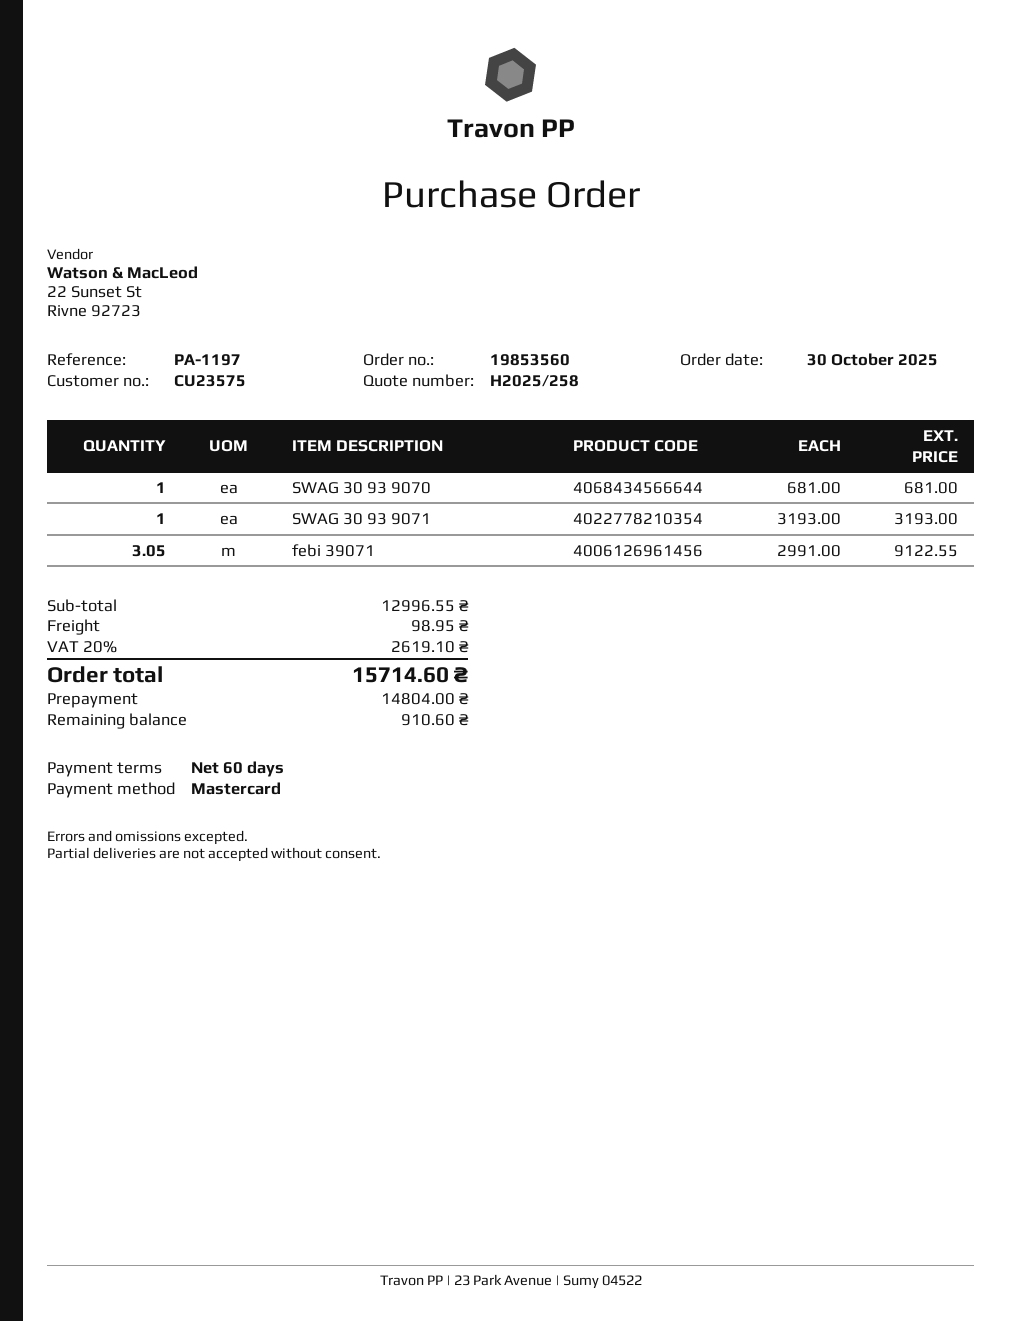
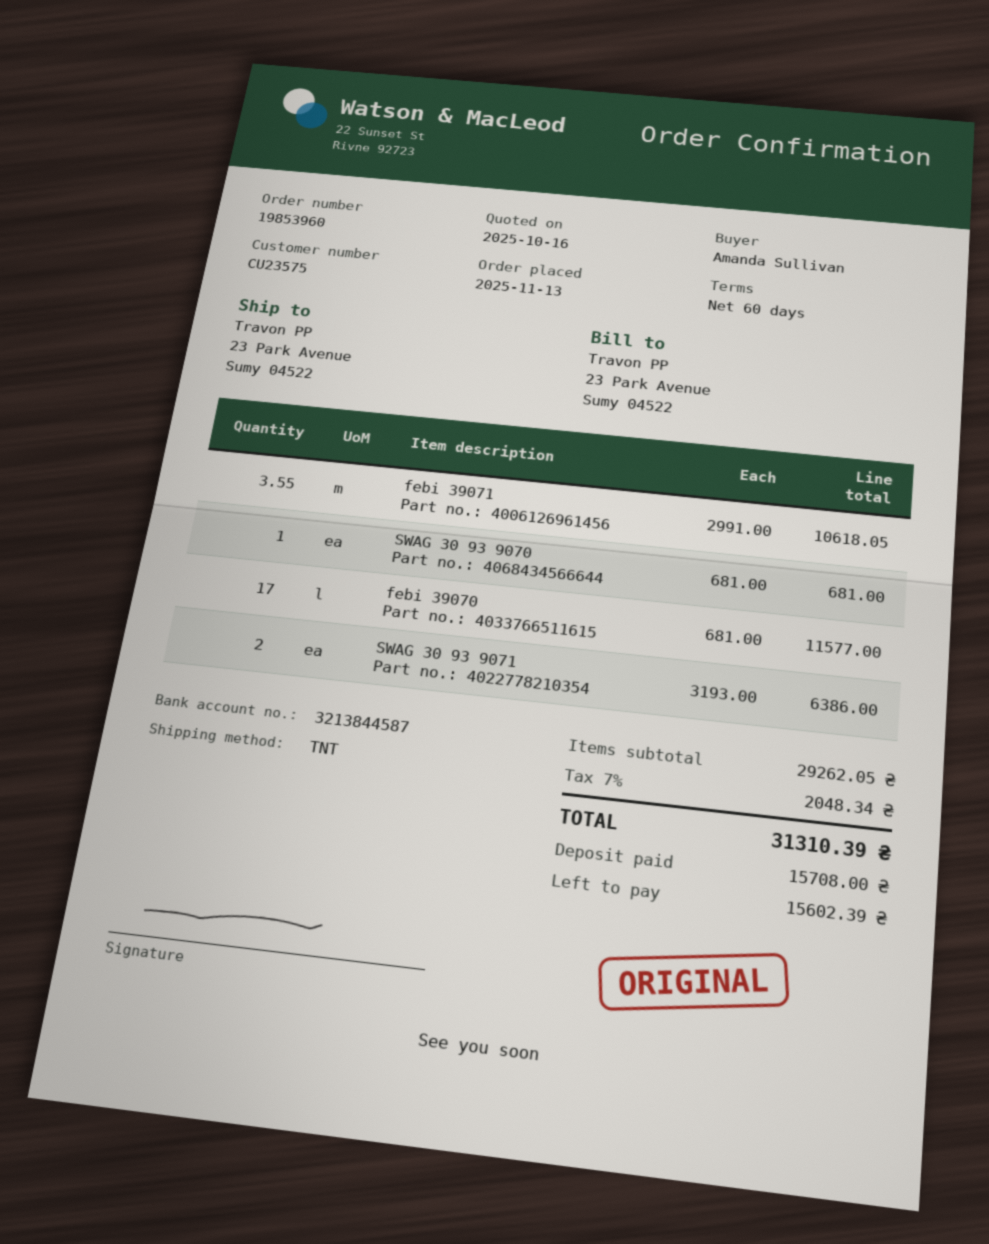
order number: 19853560 -> 19853960
order date: 2025-10-30 -> 2025-11-13
SWAG 30 93 9071: 1 x 3193.00 = 3193.00 -> 2 x 3193.00 = 6386.00
febi 39071: 3.05 x 2991.00 = 9122.55 -> 3.55 x 2991.00 = 10618.05
febi 39070: none -> 17 x 681.00 = 11577.00
subtotal: 12996.55 -> 29262.05
shipping: 98.95 -> none
tax: 20% = 2619.10 -> 7% = 2048.34
total: 15714.60 -> 31310.39
deposit: 14804.00 -> 15708.00
balance: 910.60 -> 15602.39

